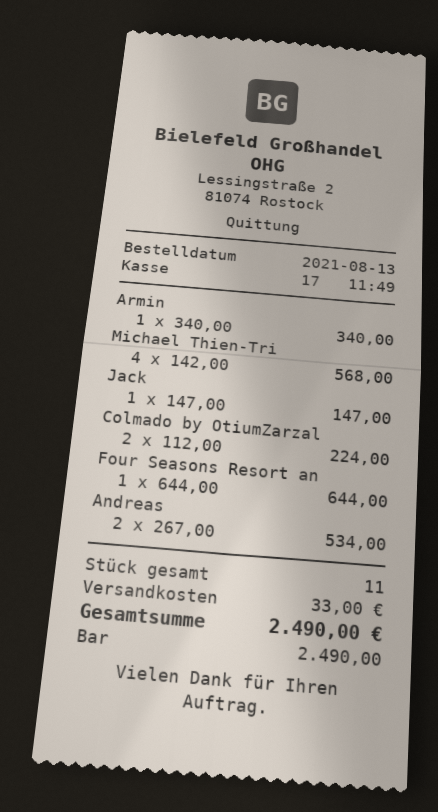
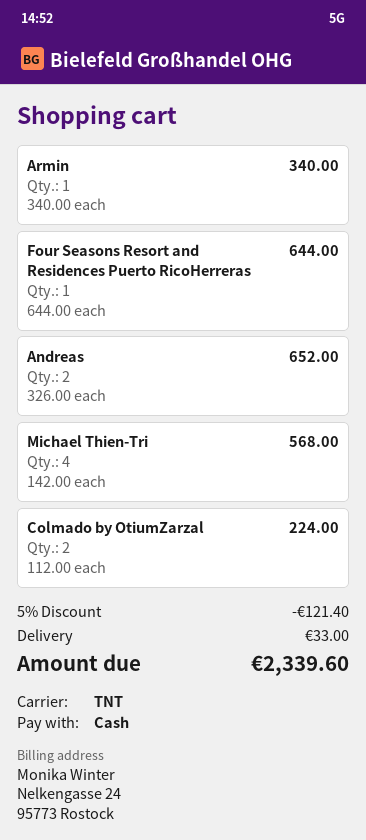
Jack: 1 x 147.00 = 147.00 -> none
Andreas: 2 x 267.00 = 534.00 -> 2 x 326.00 = 652.00
discount: none -> 5% = 121.40
total: 2490.00 -> 2339.60

